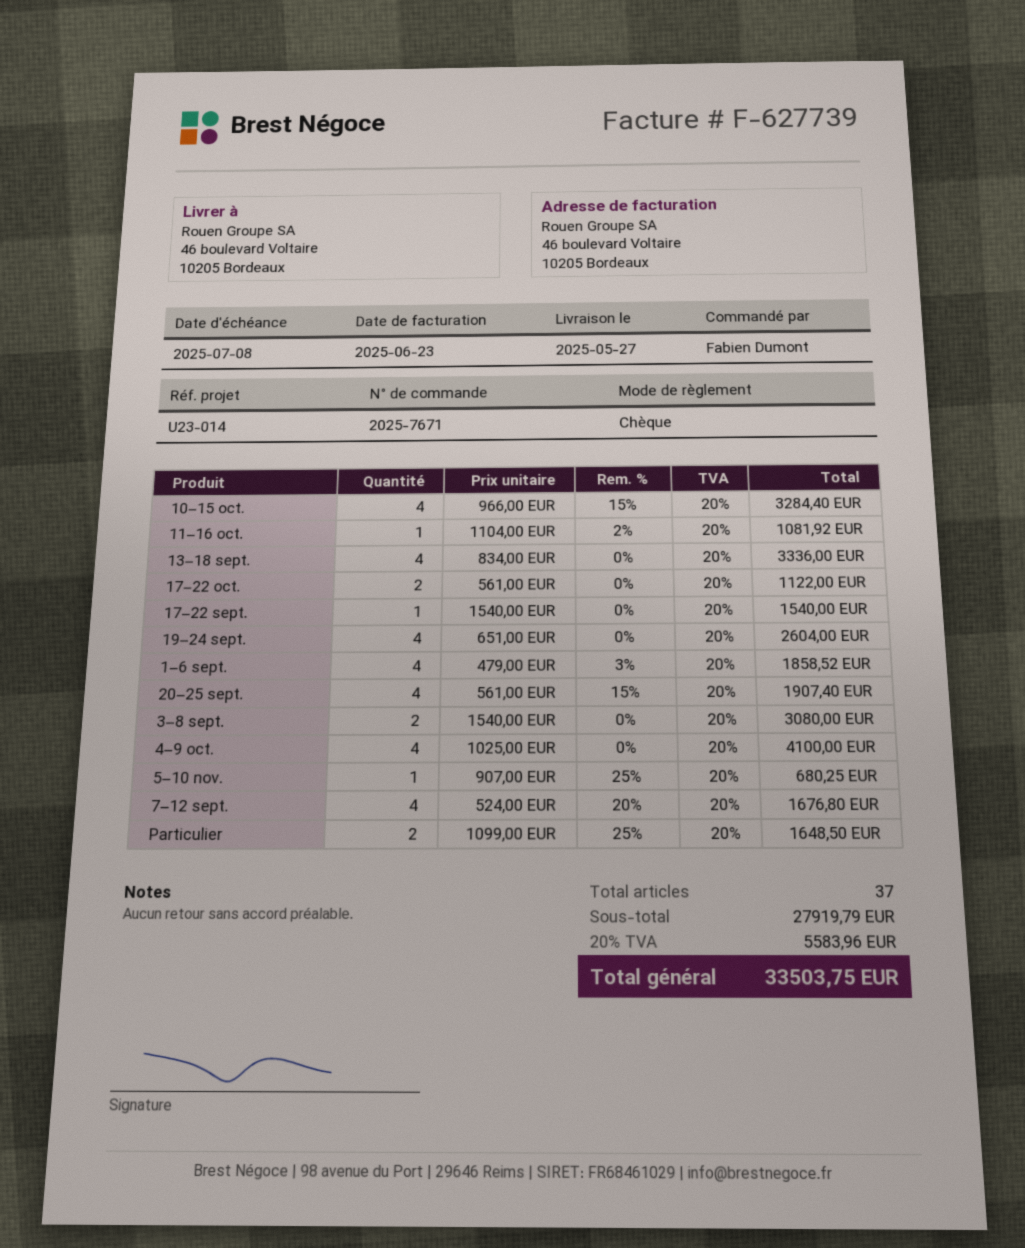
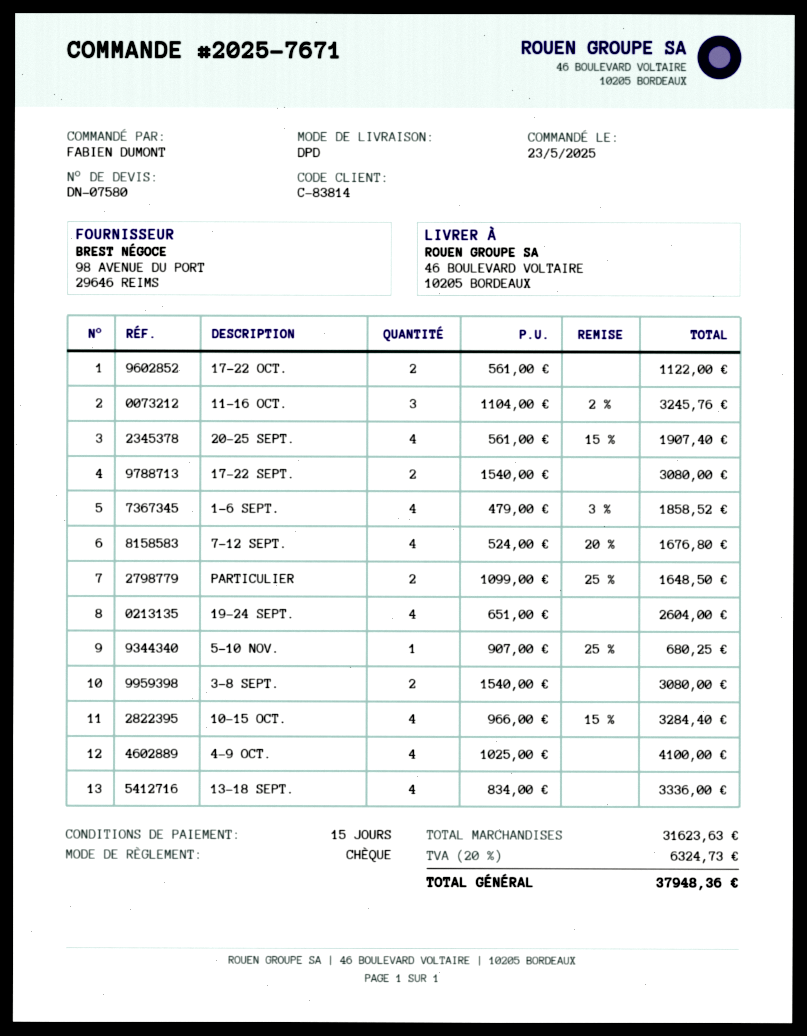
11–16 oct.: 1 x 1104.00 - 2% = 1081.92 -> 3 x 1104.00 - 2% = 3245.76
17–22 sept.: 1 x 1540.00 = 1540.00 -> 2 x 1540.00 = 3080.00
subtotal: 27919.79 -> 31623.63
tax: 20% = 5583.96 -> 20% = 6324.73
total: 33503.75 -> 37948.36

